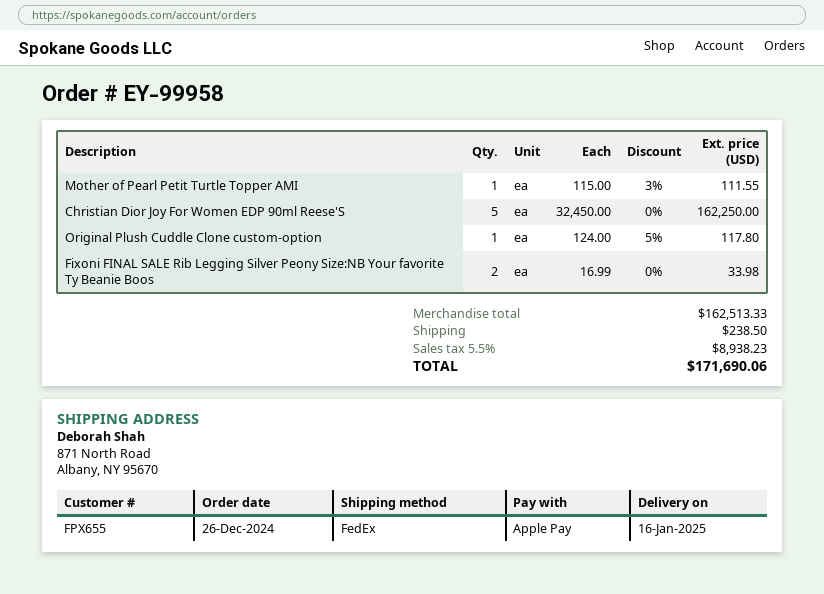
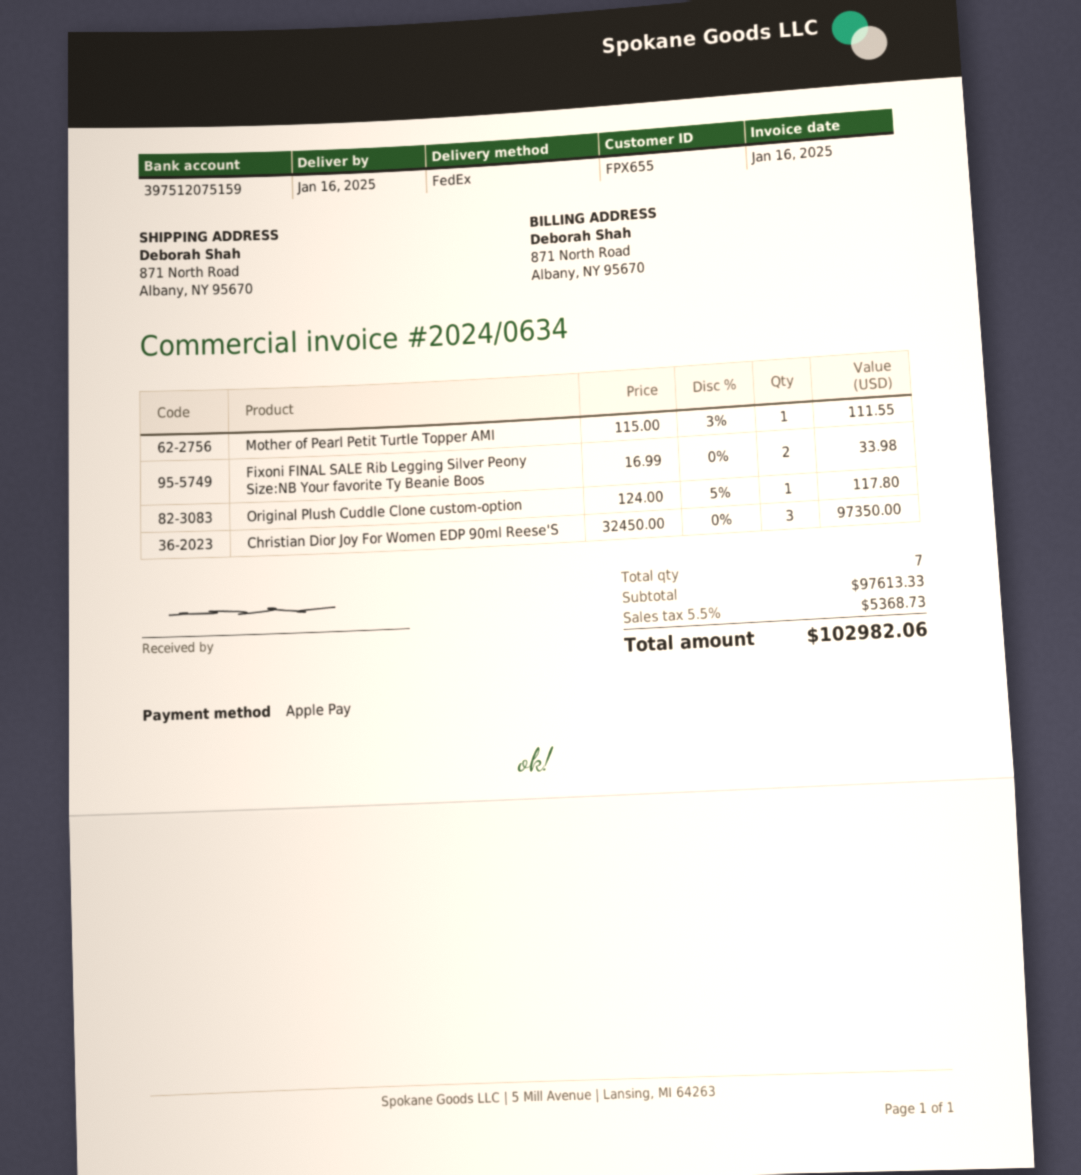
Christian Dior Joy For Women EDP 90ml Reese'S: 5 x 32450.00 = 162250.00 -> 3 x 32450.00 = 97350.00
subtotal: 162513.33 -> 97613.33
shipping: 238.50 -> none
tax: 5.5% = 8938.23 -> 5.5% = 5368.73
total: 171690.06 -> 102982.06

